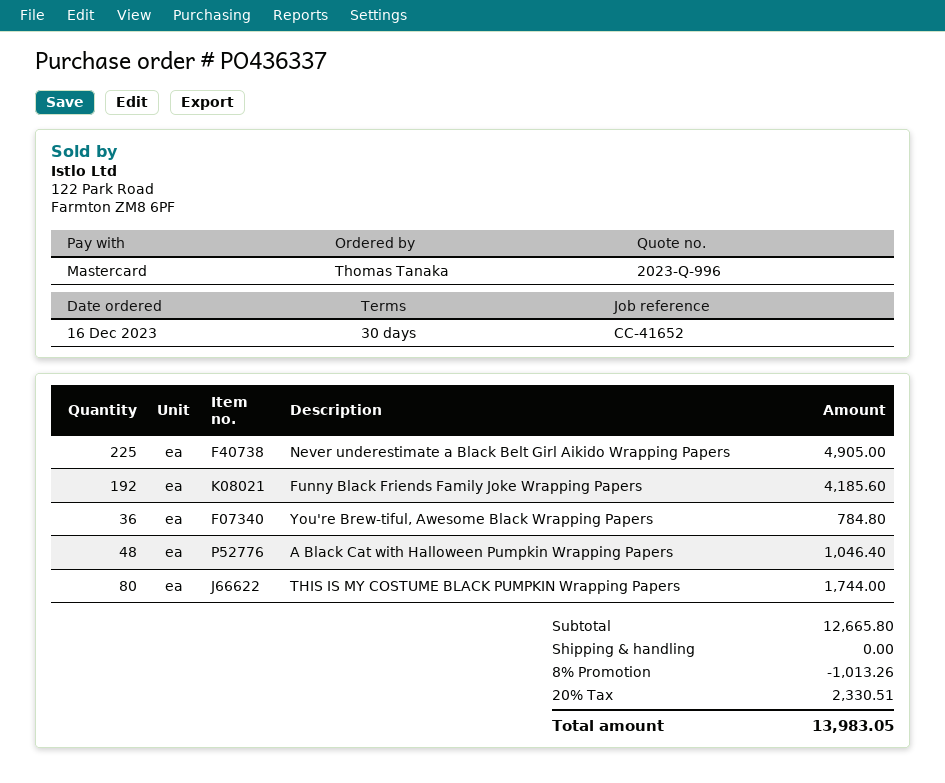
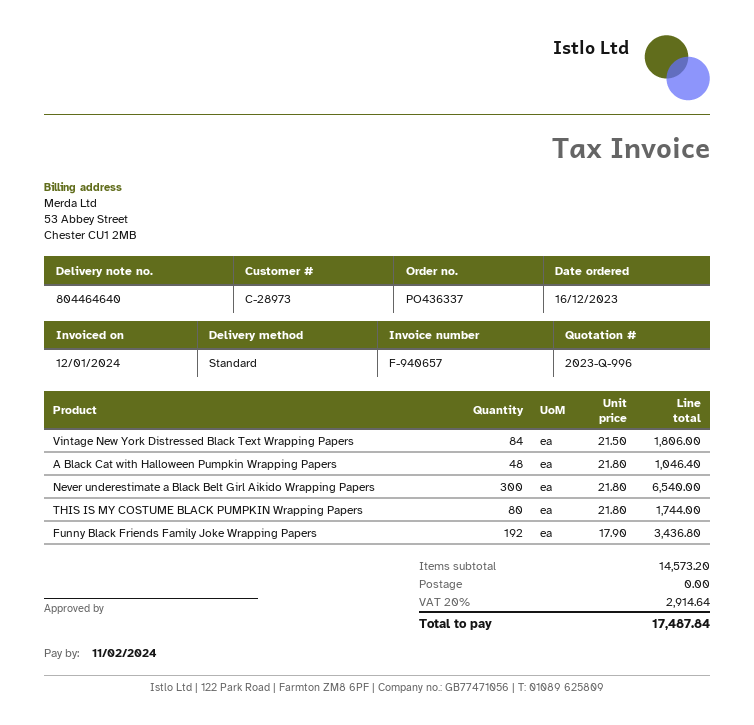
Never underestimate a Black Belt Girl Aikido Wrapping Papers: 225 for 4905.00 -> 300 for 6540.00
Funny Black Friends Family Joke Wrapping Papers: 192 for 4185.60 -> 192 for 3436.80
You're Brew-tiful, Awesome Black Wrapping Papers: 36 for 784.80 -> none
Vintage New York Distressed Black Text Wrapping Papers: none -> 84 for 1806.00
subtotal: 12665.80 -> 14573.20
discount: 8% = 1013.26 -> none
tax: 20% = 2330.51 -> 20% = 2914.64
total: 13983.05 -> 17487.84

